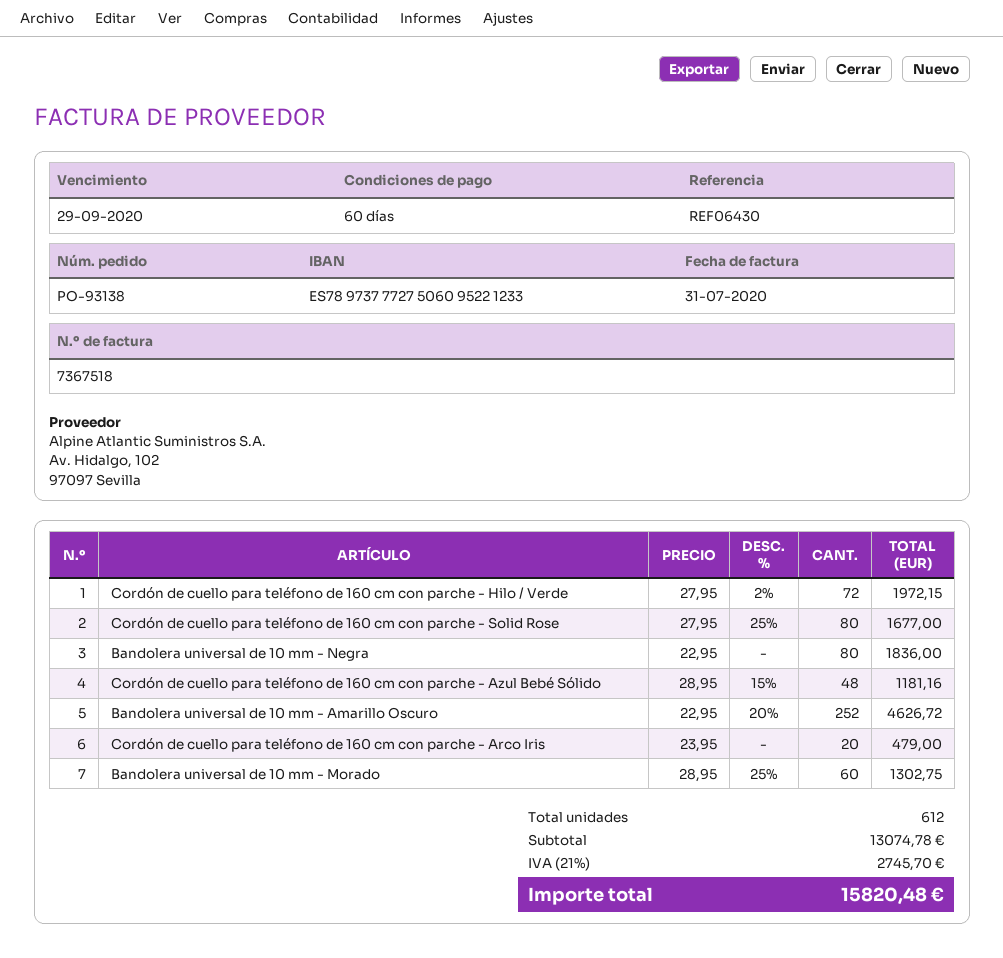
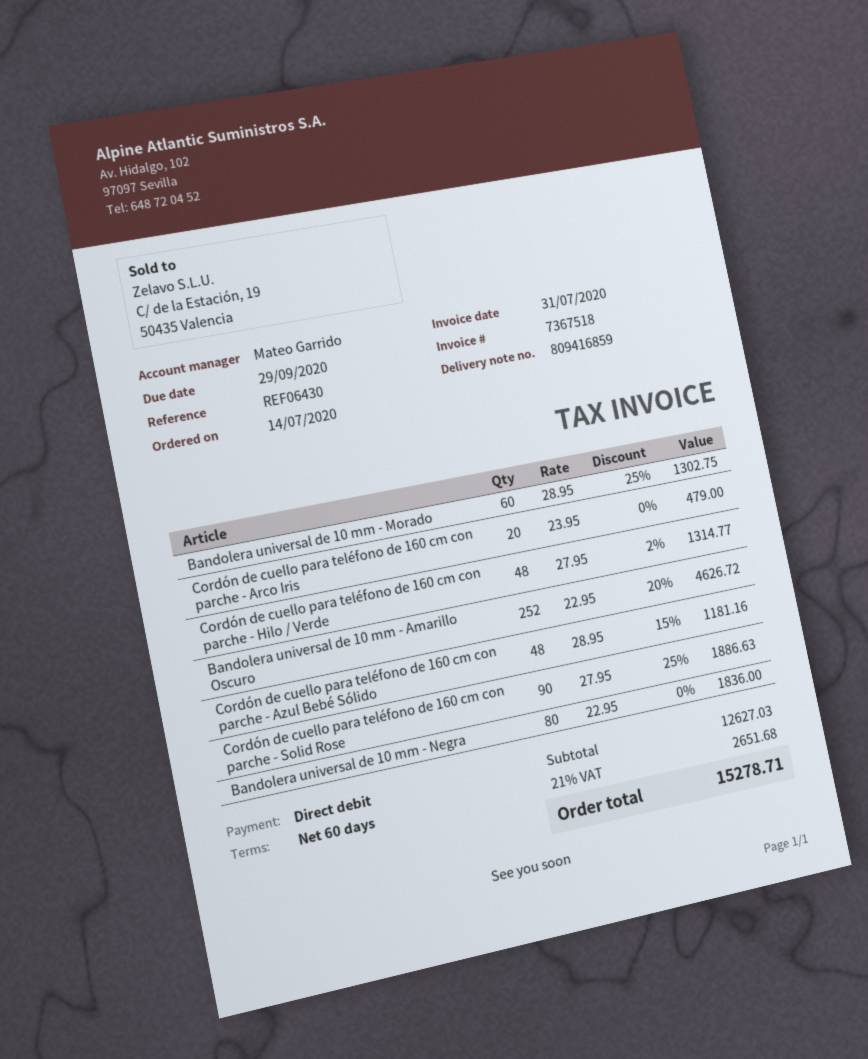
Cordón de cuello para teléfono de 160 cm con parche - Hilo / Verde: 72 x 27.95 - 2% = 1972.15 -> 48 x 27.95 - 2% = 1314.77
Cordón de cuello para teléfono de 160 cm con parche - Solid Rose: 80 x 27.95 - 25% = 1677.00 -> 90 x 27.95 - 25% = 1886.63
subtotal: 13074.78 -> 12627.03
tax: 21% = 2745.70 -> 21% = 2651.68
total: 15820.48 -> 15278.71

